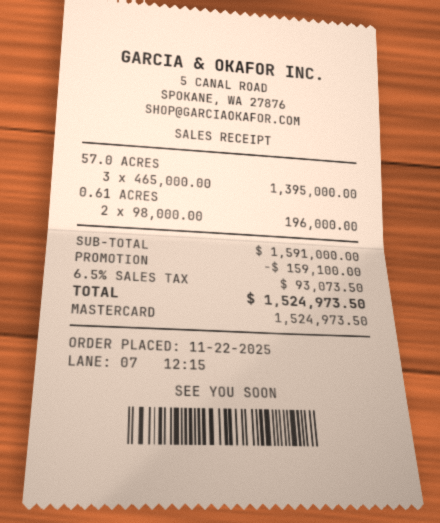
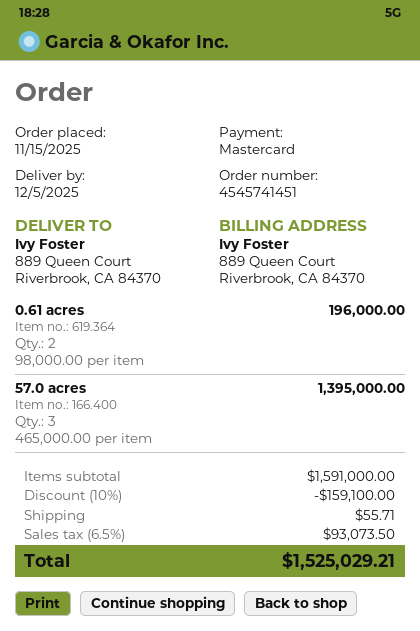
order date: 2025-11-22 -> 2025-11-15
shipping: none -> 55.71
total: 1524973.50 -> 1525029.21

